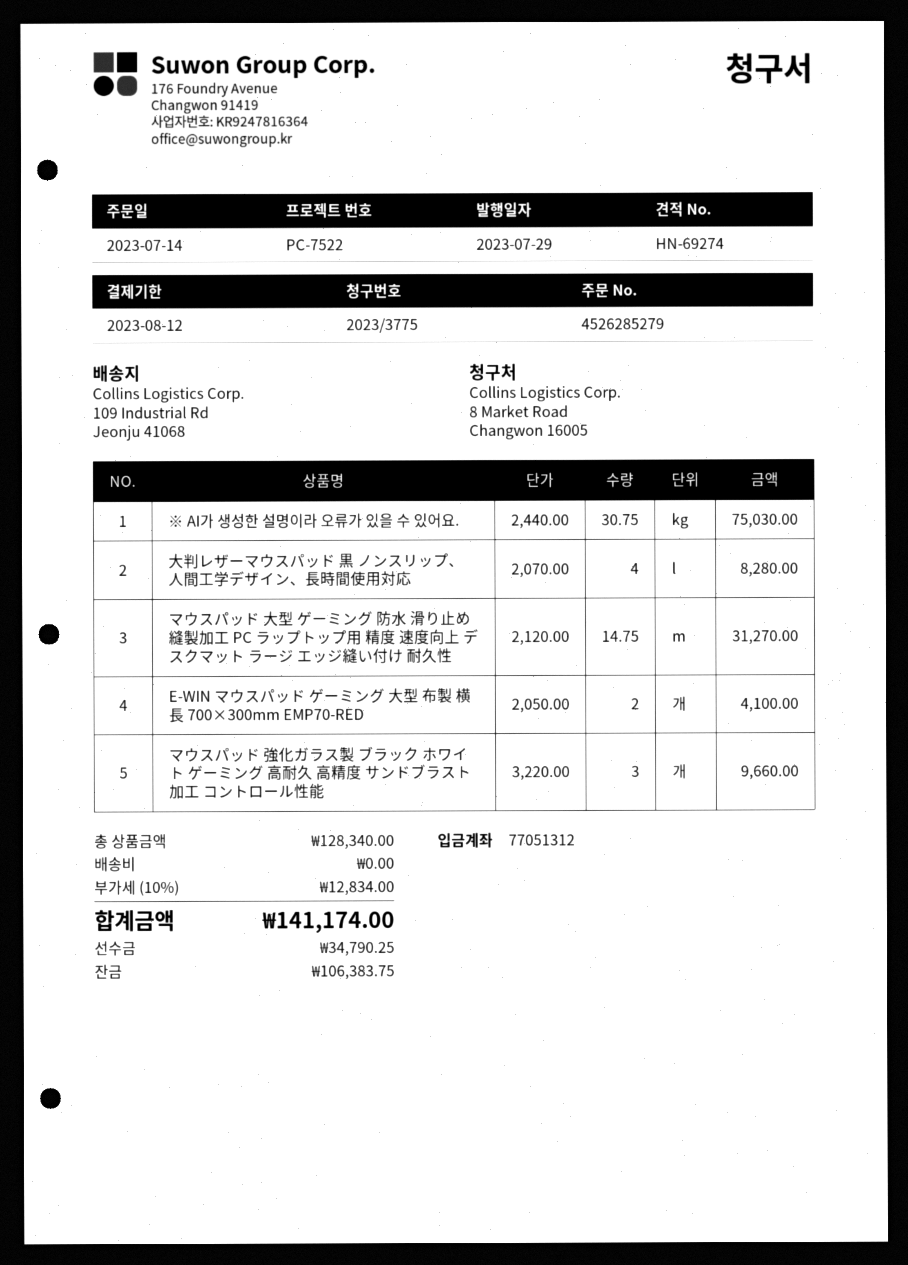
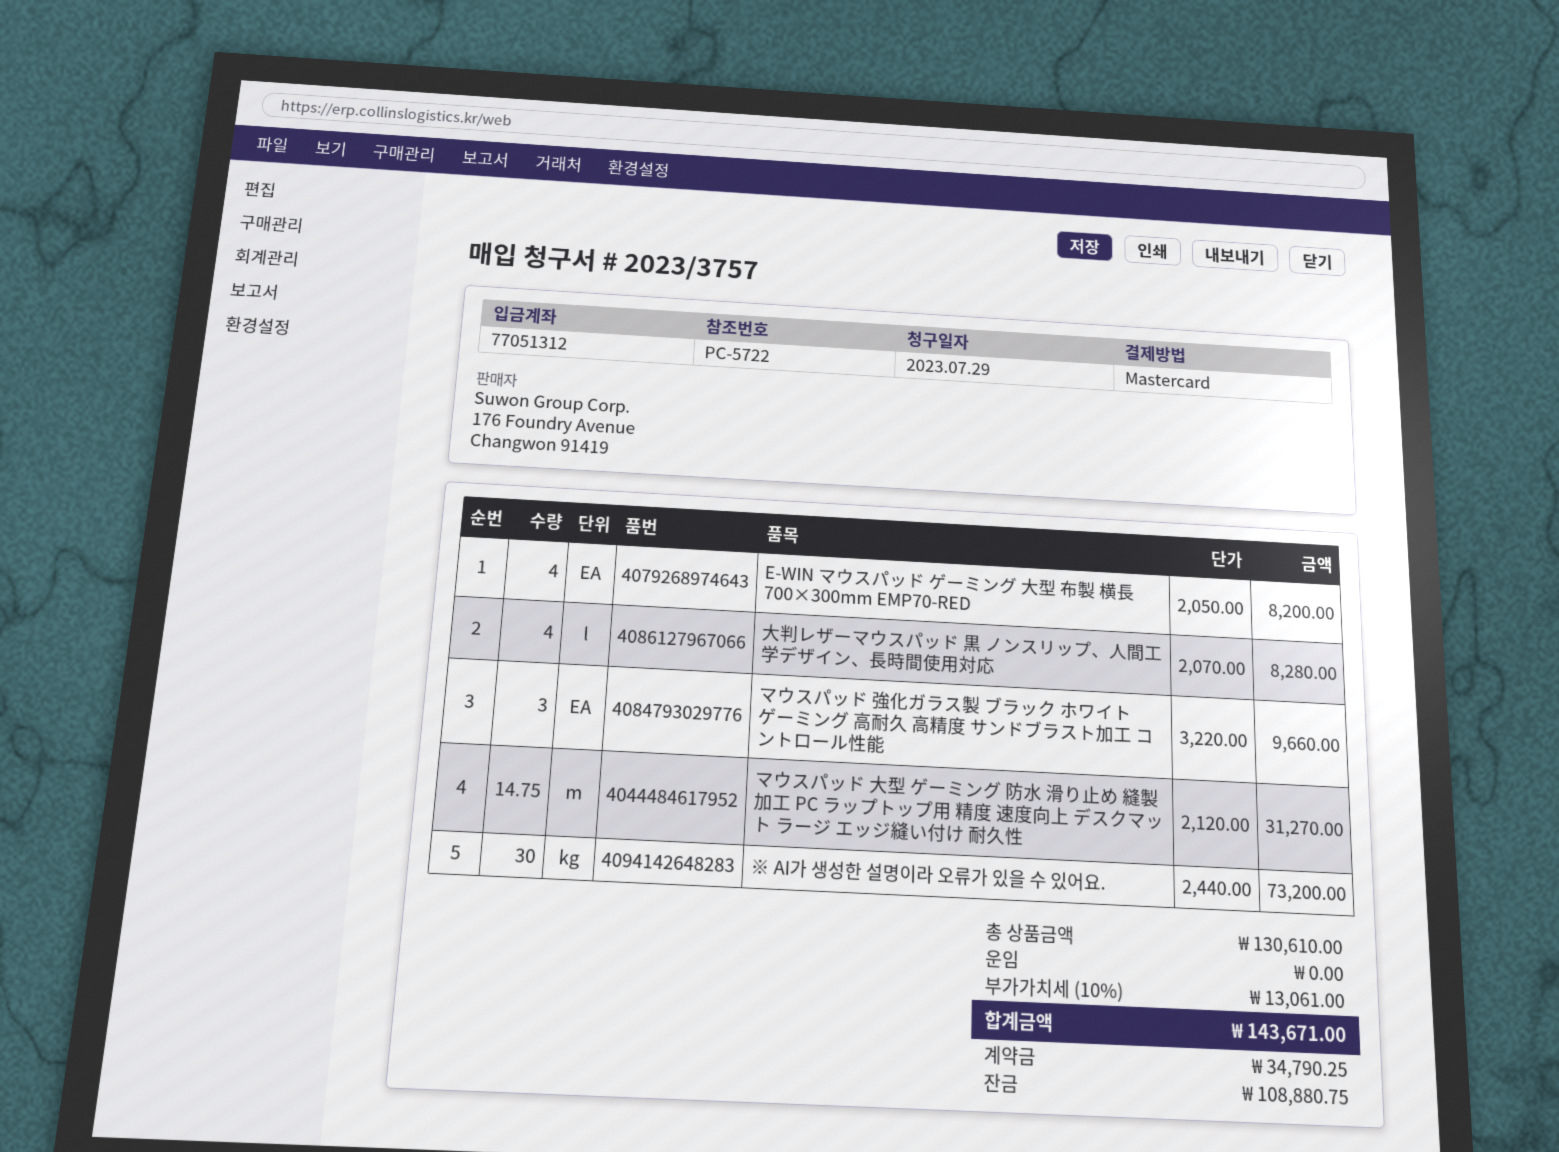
invoice number: 2023/3775 -> 2023/3757
reference: PC-7522 -> PC-5722
※ AI가 생성한 설명이라 오류가 있을 수 있어요.: 30.75 x 2440.00 = 75030.00 -> 30 x 2440.00 = 73200.00
E-WIN マウスパッド ゲーミング 大型 布製 横長 700×300mm EMP70-RED: 2 x 2050.00 = 4100.00 -> 4 x 2050.00 = 8200.00
subtotal: 128340.00 -> 130610.00
tax: 10% = 12834.00 -> 10% = 13061.00
total: 141174.00 -> 143671.00
balance: 106383.75 -> 108880.75

